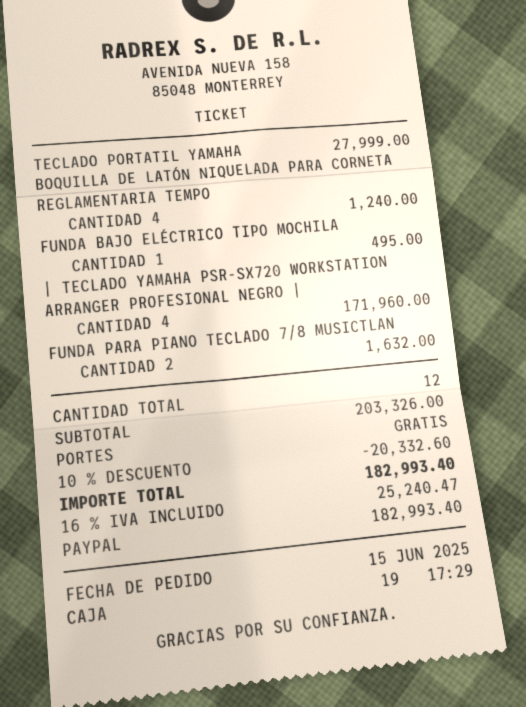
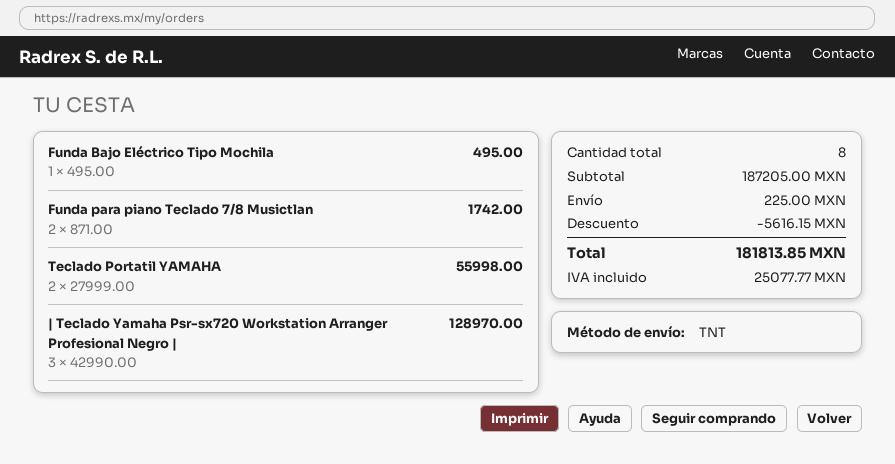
TECLADO PORTATIL YAMAHA: 1 for 27999.00 -> 2 for 55998.00
BOQUILLA DE LATÓN NIQUELADA PARA CORNETA REGLAMENTARIA TEMPO: 4 for 1240.00 -> none
| TECLADO YAMAHA PSR-SX720 WORKSTATION ARRANGER PROFESIONAL NEGRO |: 4 for 171960.00 -> 3 for 128970.00
FUNDA PARA PIANO TECLADO 7/8 MUSICTLAN: 2 for 1632.00 -> 2 for 1742.00
total quantity: 12 -> 8
subtotal: 203326.00 -> 187205.00
discount: 20332.60 -> 5616.15
shipping: 0.00 -> 225.00
tax: 25240.47 -> 25077.77
total: 182993.40 -> 181813.85

